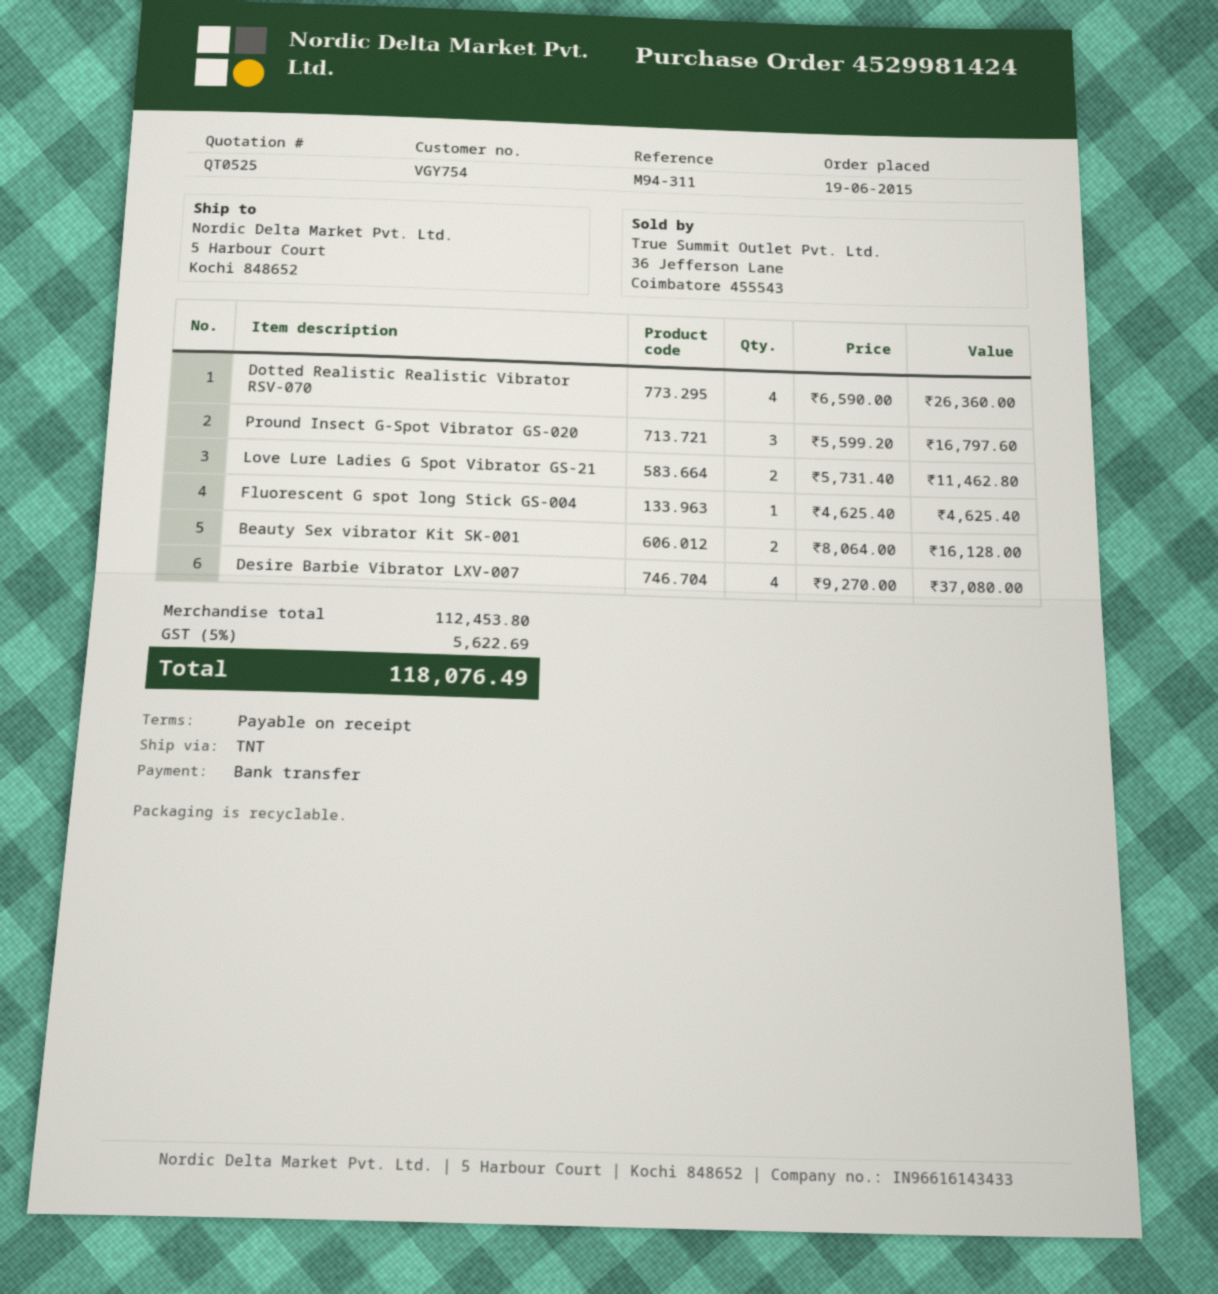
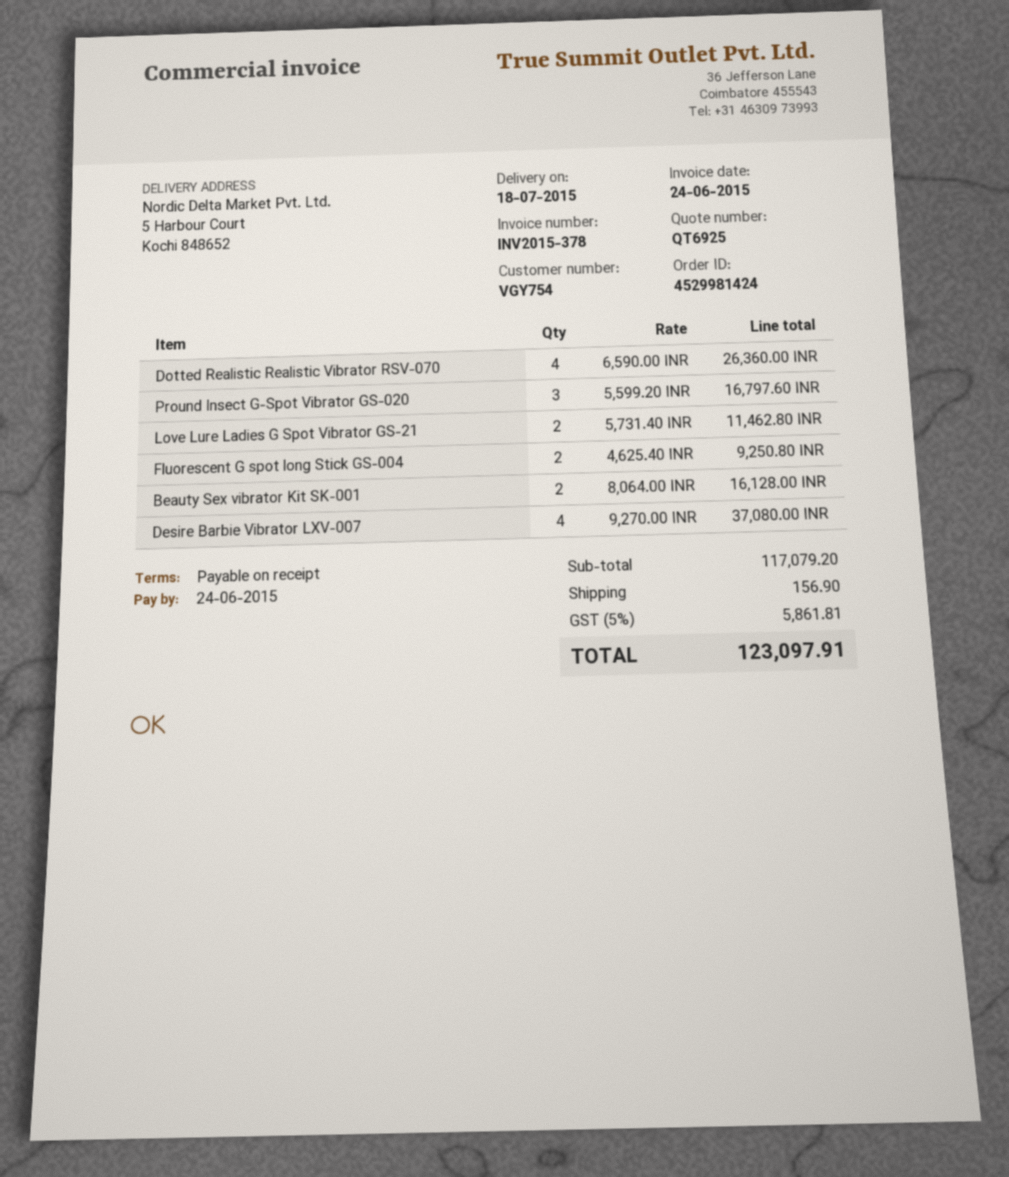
quote number: QT0525 -> QT6925
Fluorescent G spot long Stick GS-004: 1 x 4625.40 = 4625.40 -> 2 x 4625.40 = 9250.80
subtotal: 112453.80 -> 117079.20
shipping: none -> 156.90
tax: 5% = 5622.69 -> 5% = 5861.81
total: 118076.49 -> 123097.91

